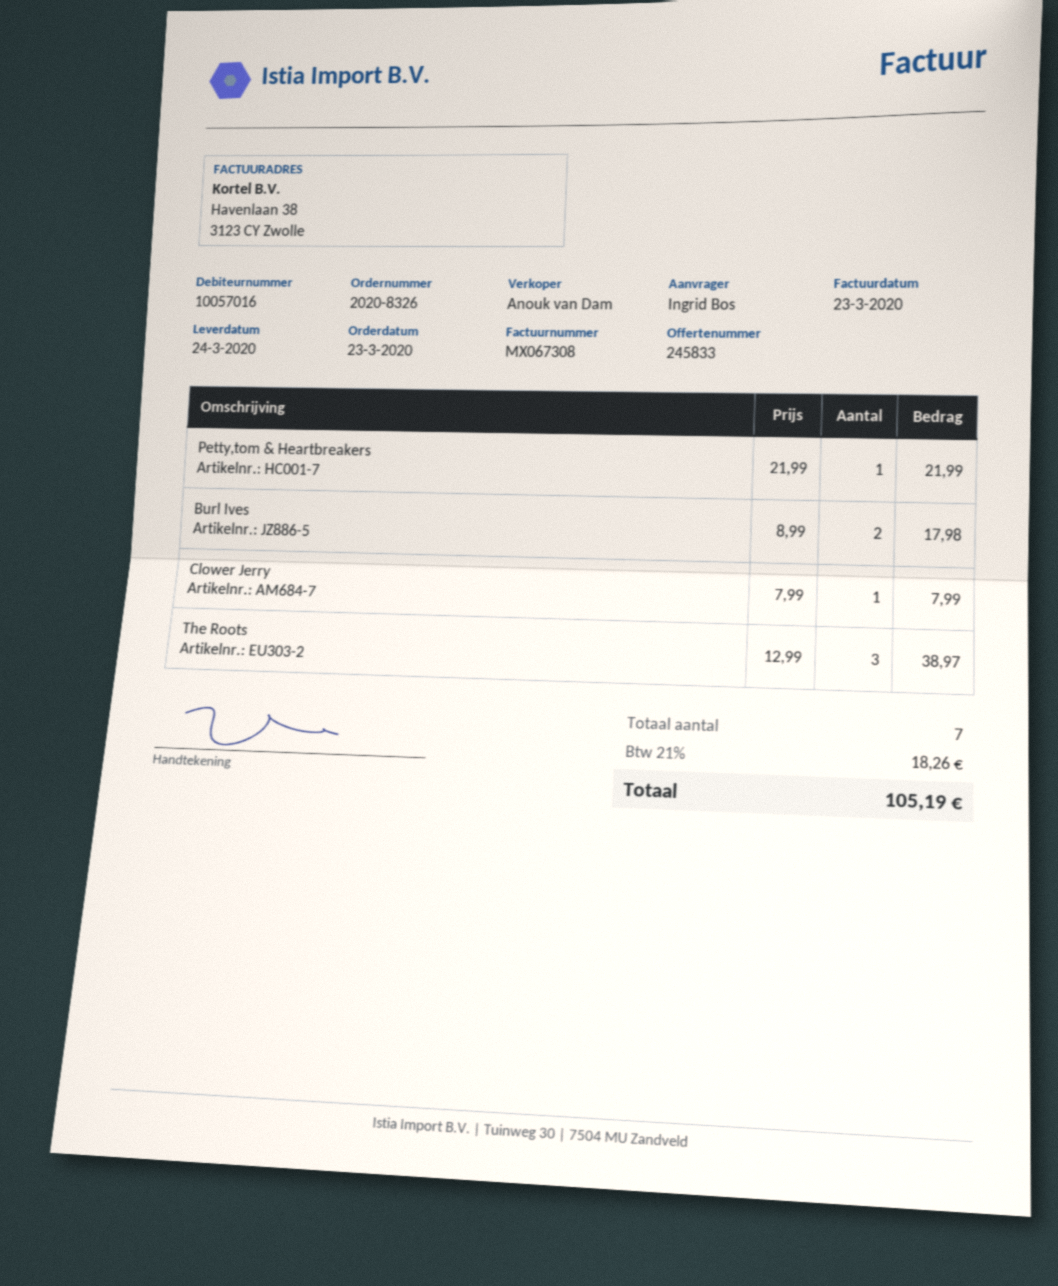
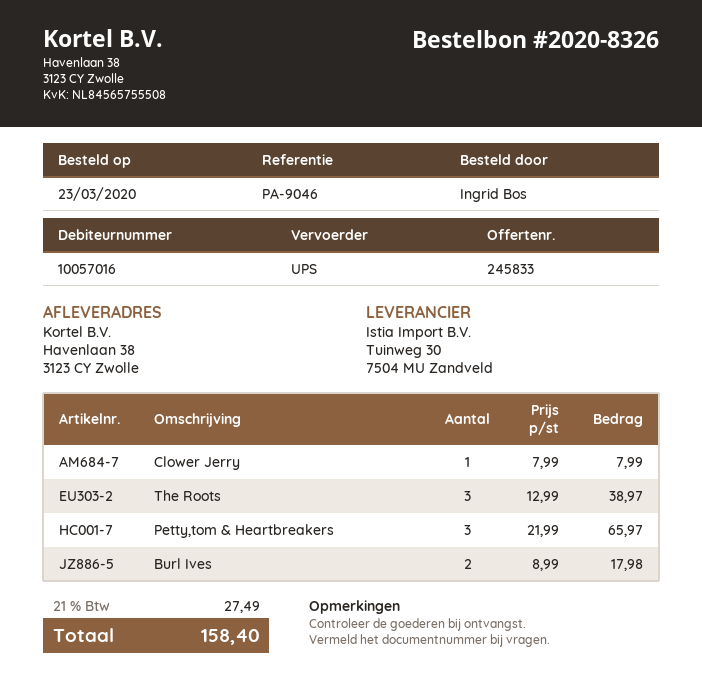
Petty,tom & Heartbreakers: 1 x 21.99 = 21.99 -> 3 x 21.99 = 65.97
tax: 21% = 18.26 -> 21% = 27.49
total: 105.19 -> 158.40

